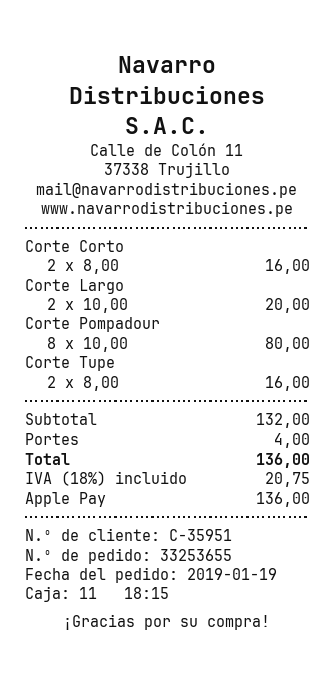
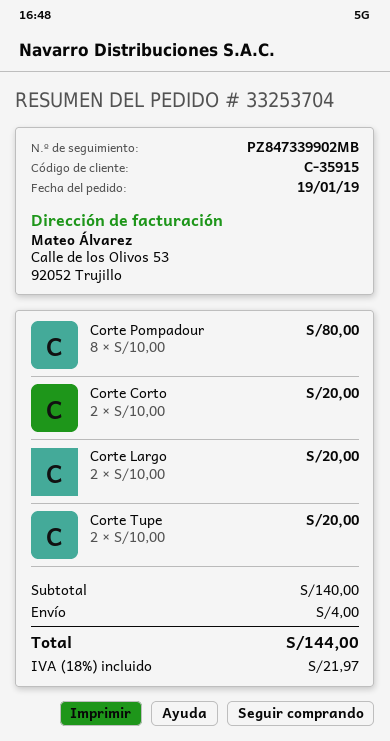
order number: 33253655 -> 33253704
customer number: C-35951 -> C-35915
Corte Corto: 2 x 8.00 = 16.00 -> 2 x 10.00 = 20.00
Corte Tupe: 2 x 8.00 = 16.00 -> 2 x 10.00 = 20.00
subtotal: 132.00 -> 140.00
tax: 18% = 20.75 -> 18% = 21.97
total: 136.00 -> 144.00

